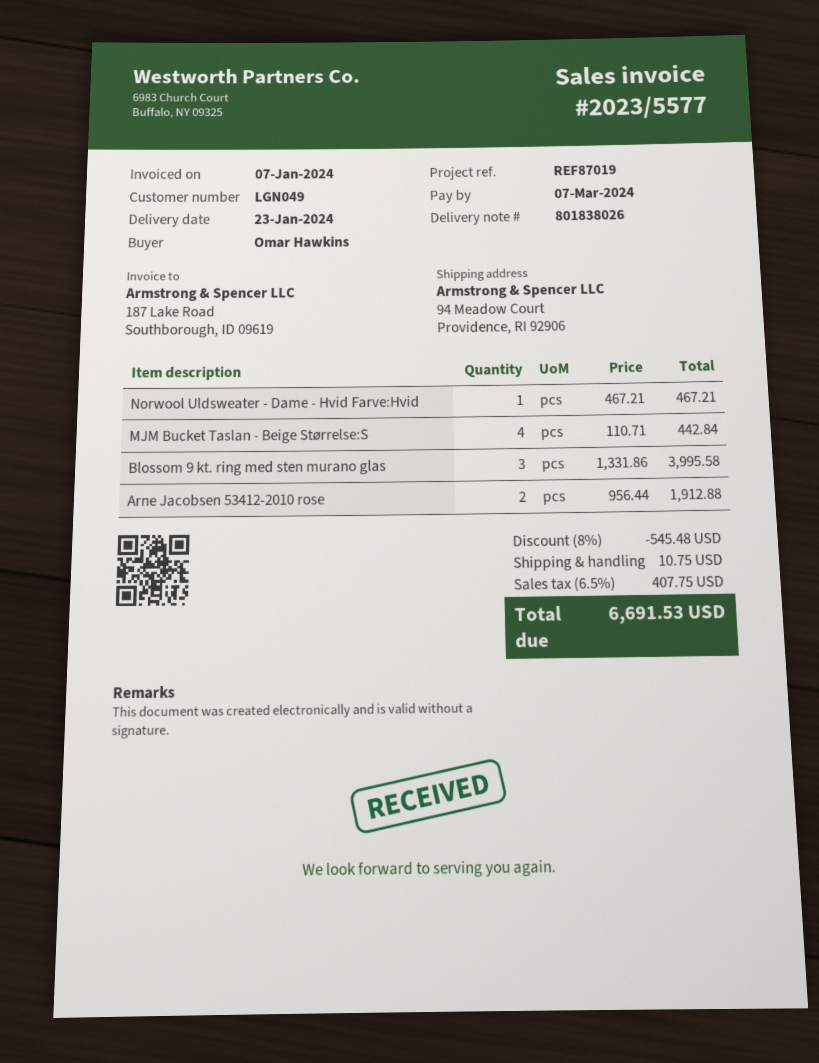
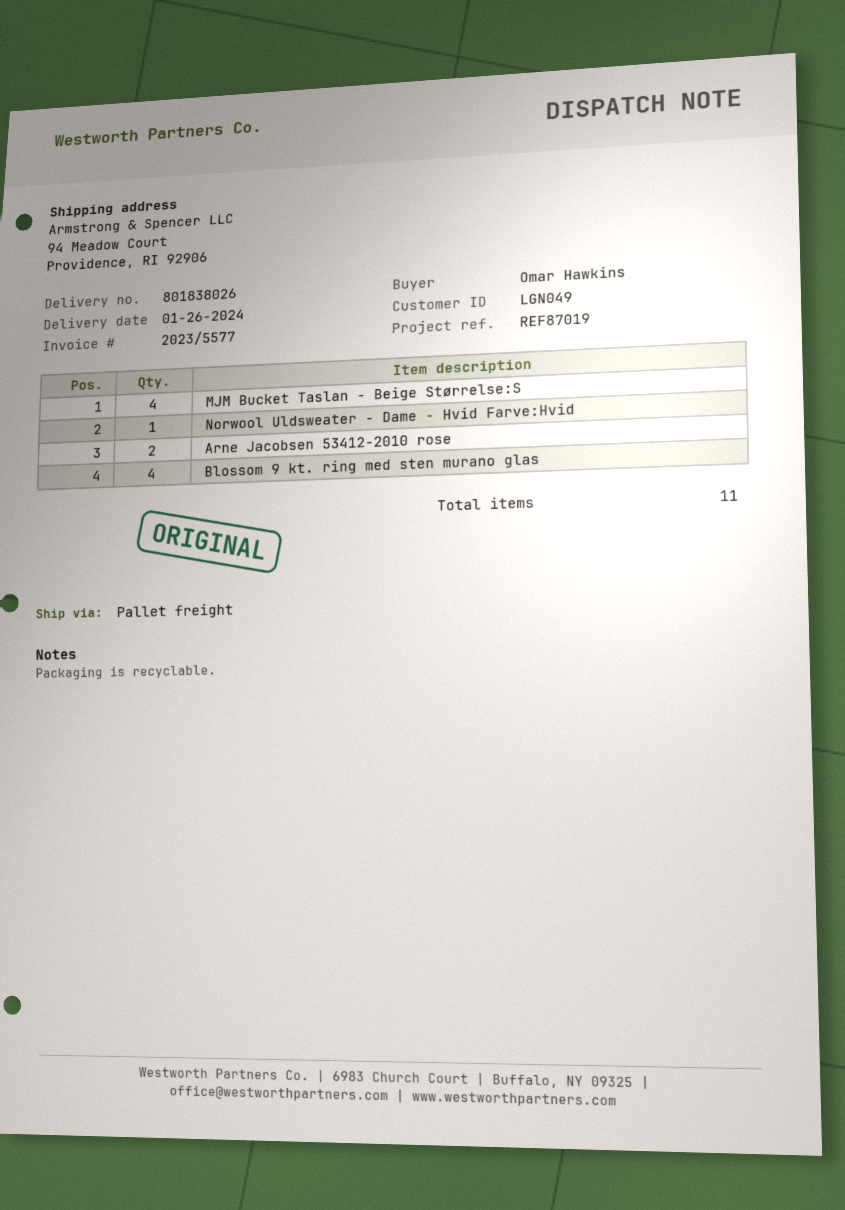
delivery date: 2024-01-23 -> 2024-01-26
Blossom 9 kt. ring med sten murano glas: 3 -> 4

